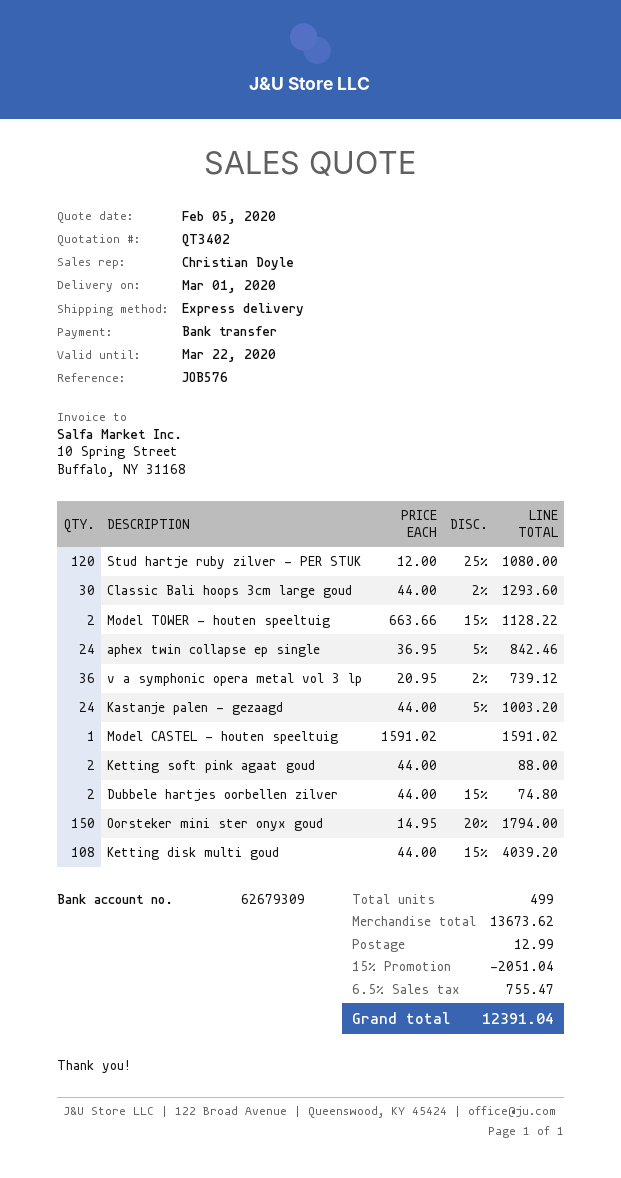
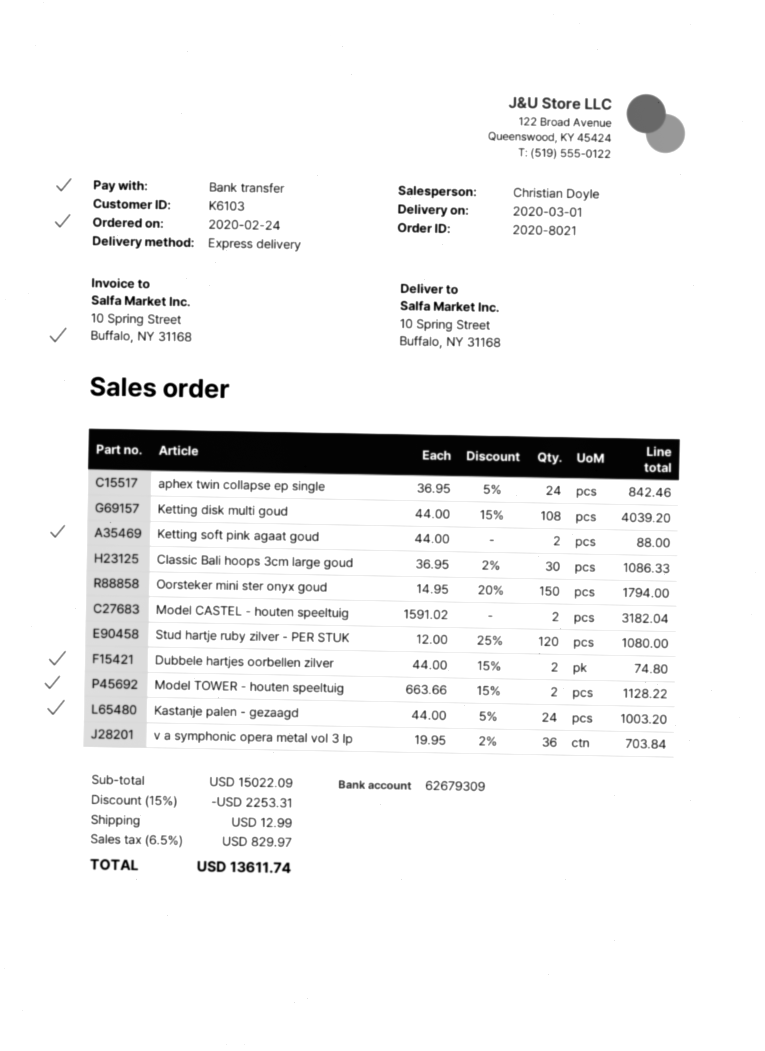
Classic Bali hoops 3cm large goud: 30 x 44.00 - 2% = 1293.60 -> 30 x 36.95 - 2% = 1086.33
v a symphonic opera metal vol 3 lp: 36 x 20.95 - 2% = 739.12 -> 36 x 19.95 - 2% = 703.84
Model CASTEL - houten speeltuig: 1 x 1591.02 = 1591.02 -> 2 x 1591.02 = 3182.04
subtotal: 13673.62 -> 15022.09
discount: 15% = 2051.04 -> 15% = 2253.31
tax: 6.5% = 755.47 -> 6.5% = 829.97
total: 12391.04 -> 13611.74

